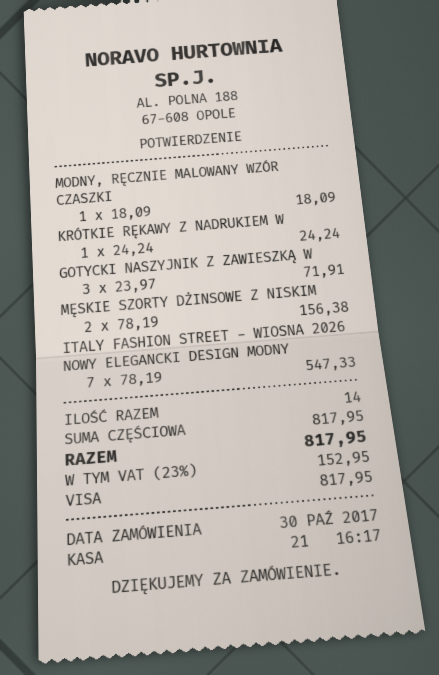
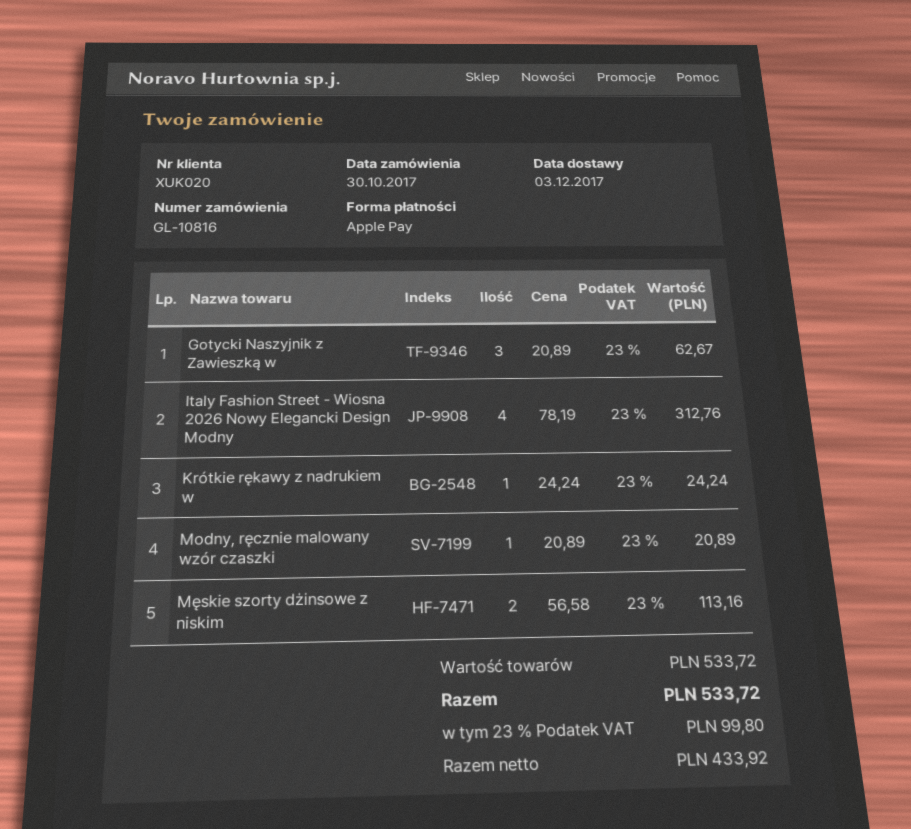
payment method: Visa -> Apple Pay
MODNY, RĘCZNIE MALOWANY WZÓR CZASZKI: 1 x 18.09 = 18.09 -> 1 x 20.89 = 20.89
GOTYCKI NASZYJNIK Z ZAWIESZKĄ W: 3 x 23.97 = 71.91 -> 3 x 20.89 = 62.67
MĘSKIE SZORTY DŻINSOWE Z NISKIM: 2 x 78.19 = 156.38 -> 2 x 56.58 = 113.16
ITALY FASHION STREET - WIOSNA 2026 NOWY ELEGANCKI DESIGN MODNY: 7 x 78.19 = 547.33 -> 4 x 78.19 = 312.76
subtotal: 817.95 -> 533.72
tax: 23% = 152.95 -> 23% = 99.80
total: 817.95 -> 533.72

